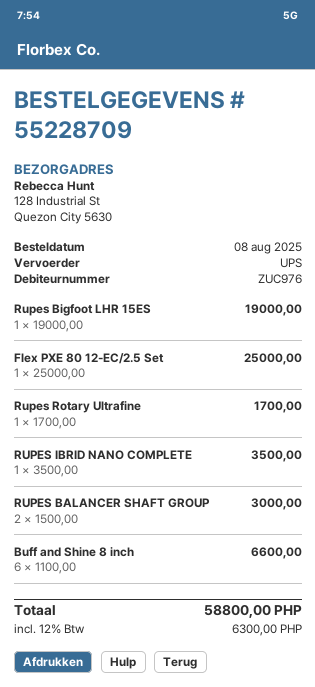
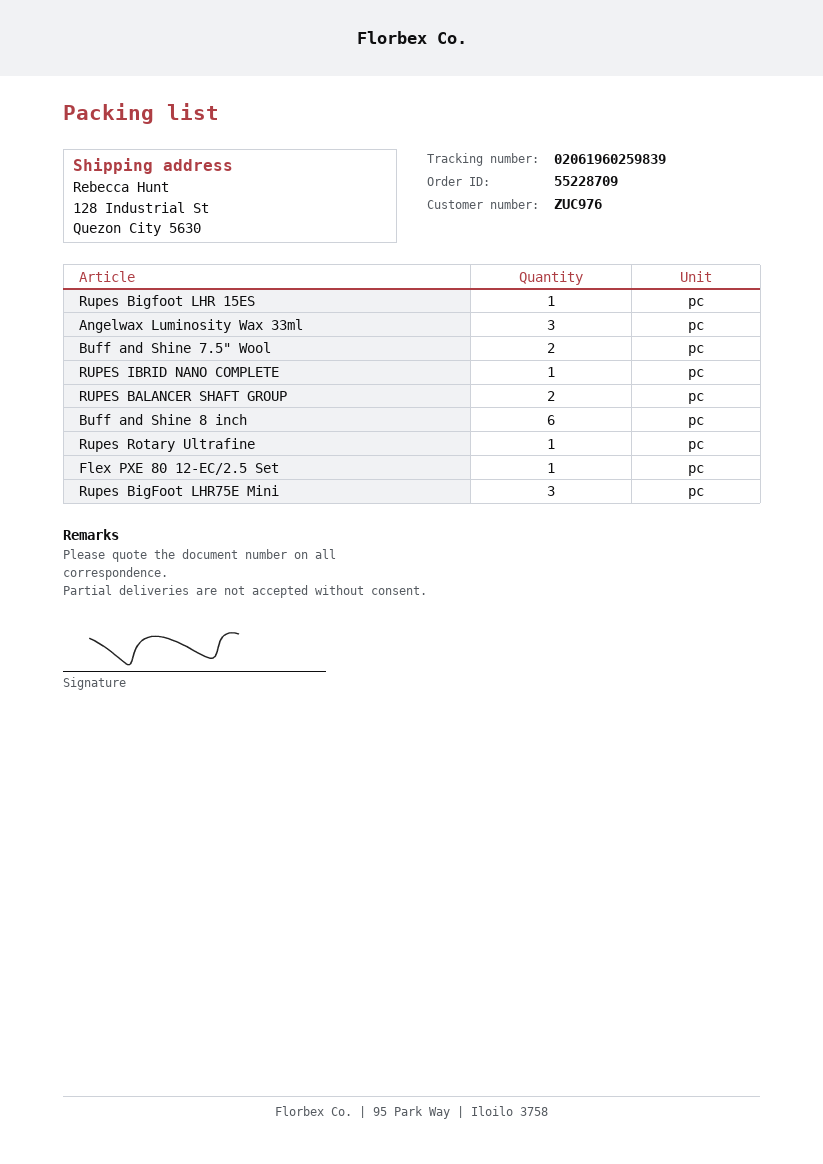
Angelwax Luminosity Wax 33ml: none -> 3
Buff and Shine 7.5" Wool: none -> 2
Rupes BigFoot LHR75E Mini: none -> 3

